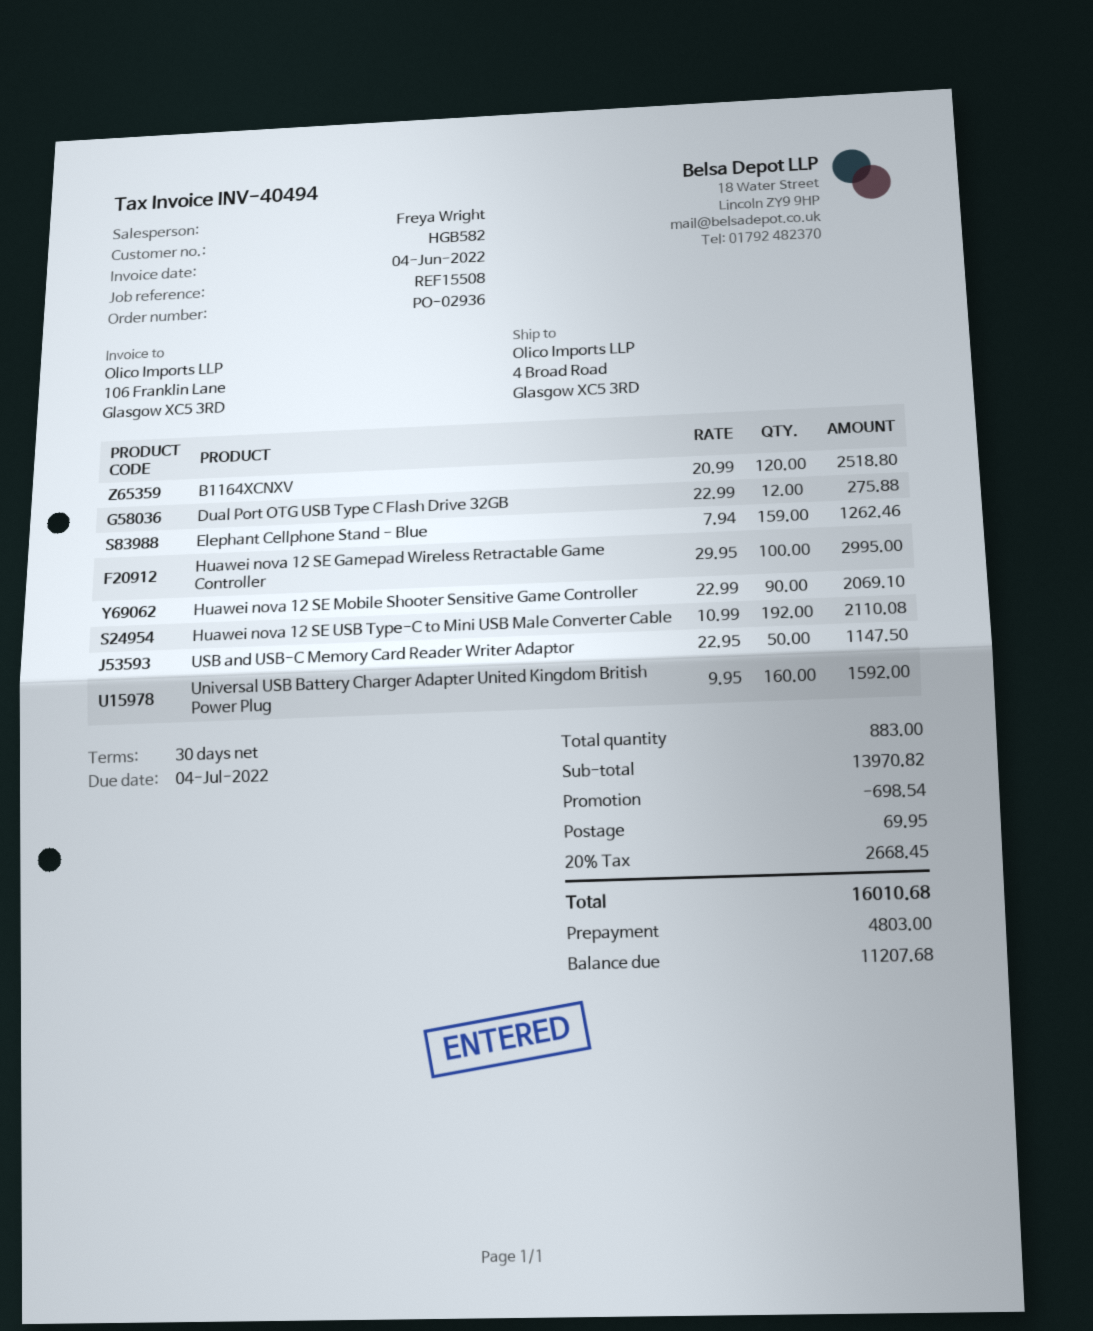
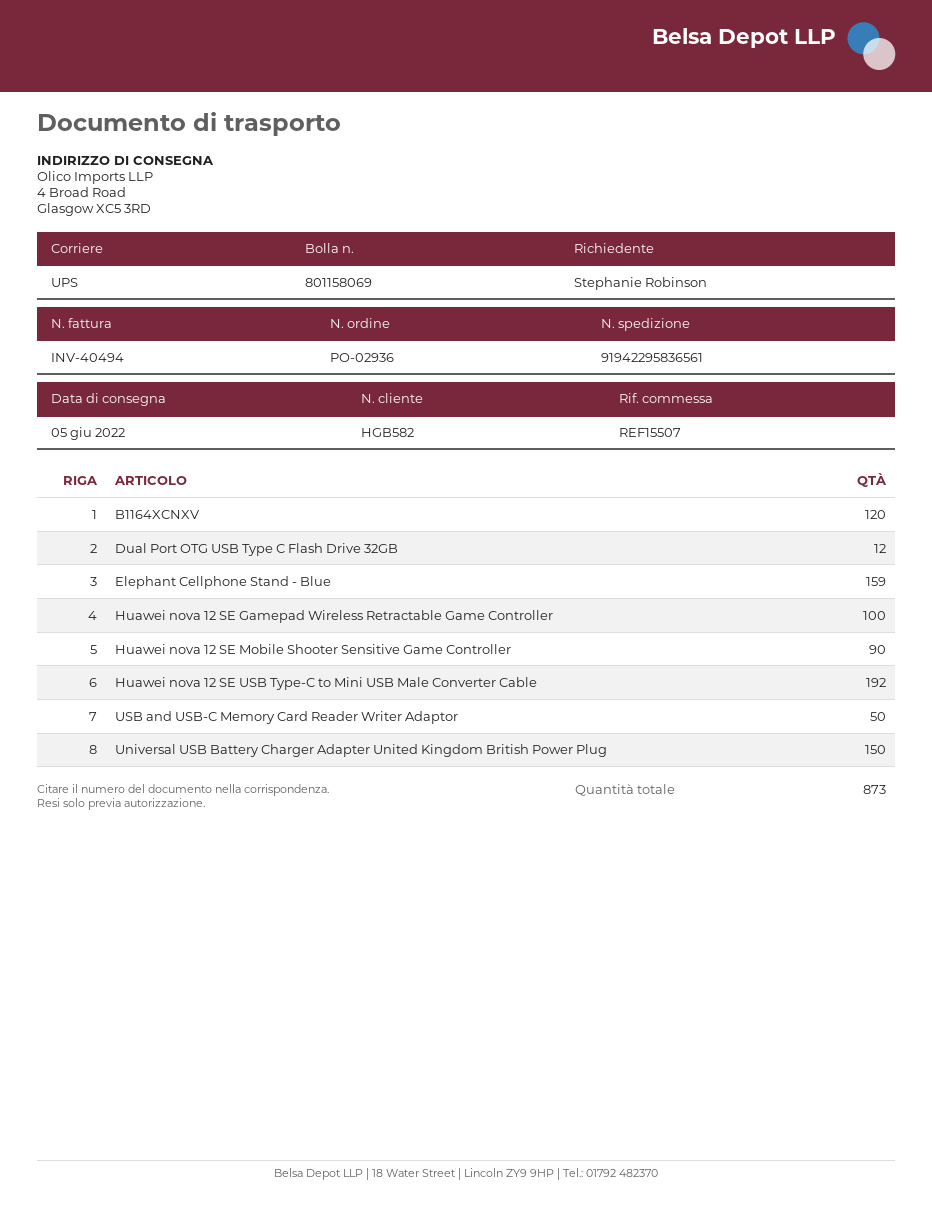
reference: REF15508 -> REF15507
Universal USB Battery Charger Adapter United Kingdom British Power Plug: 160 -> 150
total quantity: 883 -> 873

